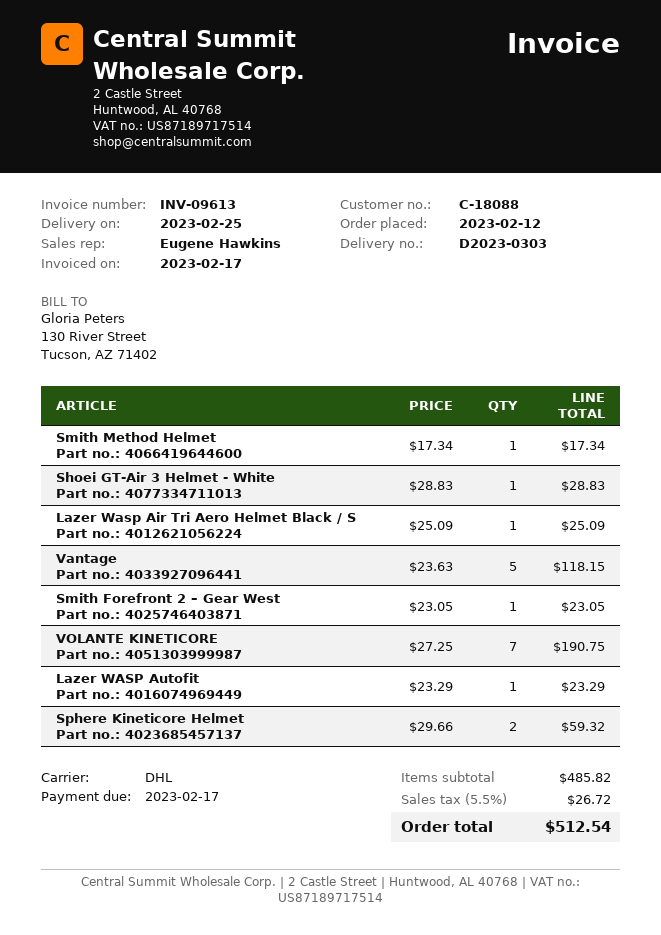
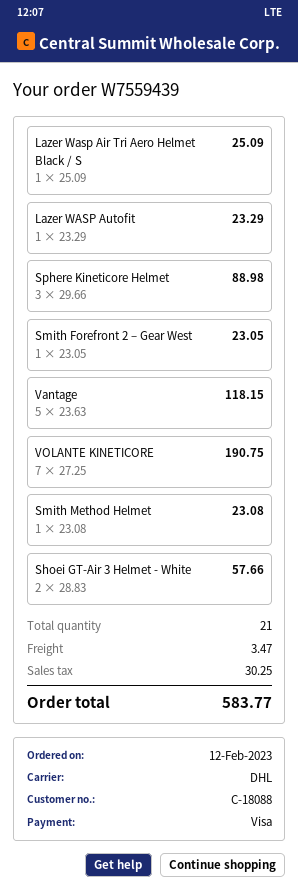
Smith Method Helmet: 1 x 17.34 = 17.34 -> 1 x 23.08 = 23.08
Shoei GT-Air 3 Helmet - White: 1 x 28.83 = 28.83 -> 2 x 28.83 = 57.66
Sphere Kineticore Helmet: 2 x 29.66 = 59.32 -> 3 x 29.66 = 88.98
shipping: none -> 3.47
tax: 26.72 -> 30.25
total: 512.54 -> 583.77

